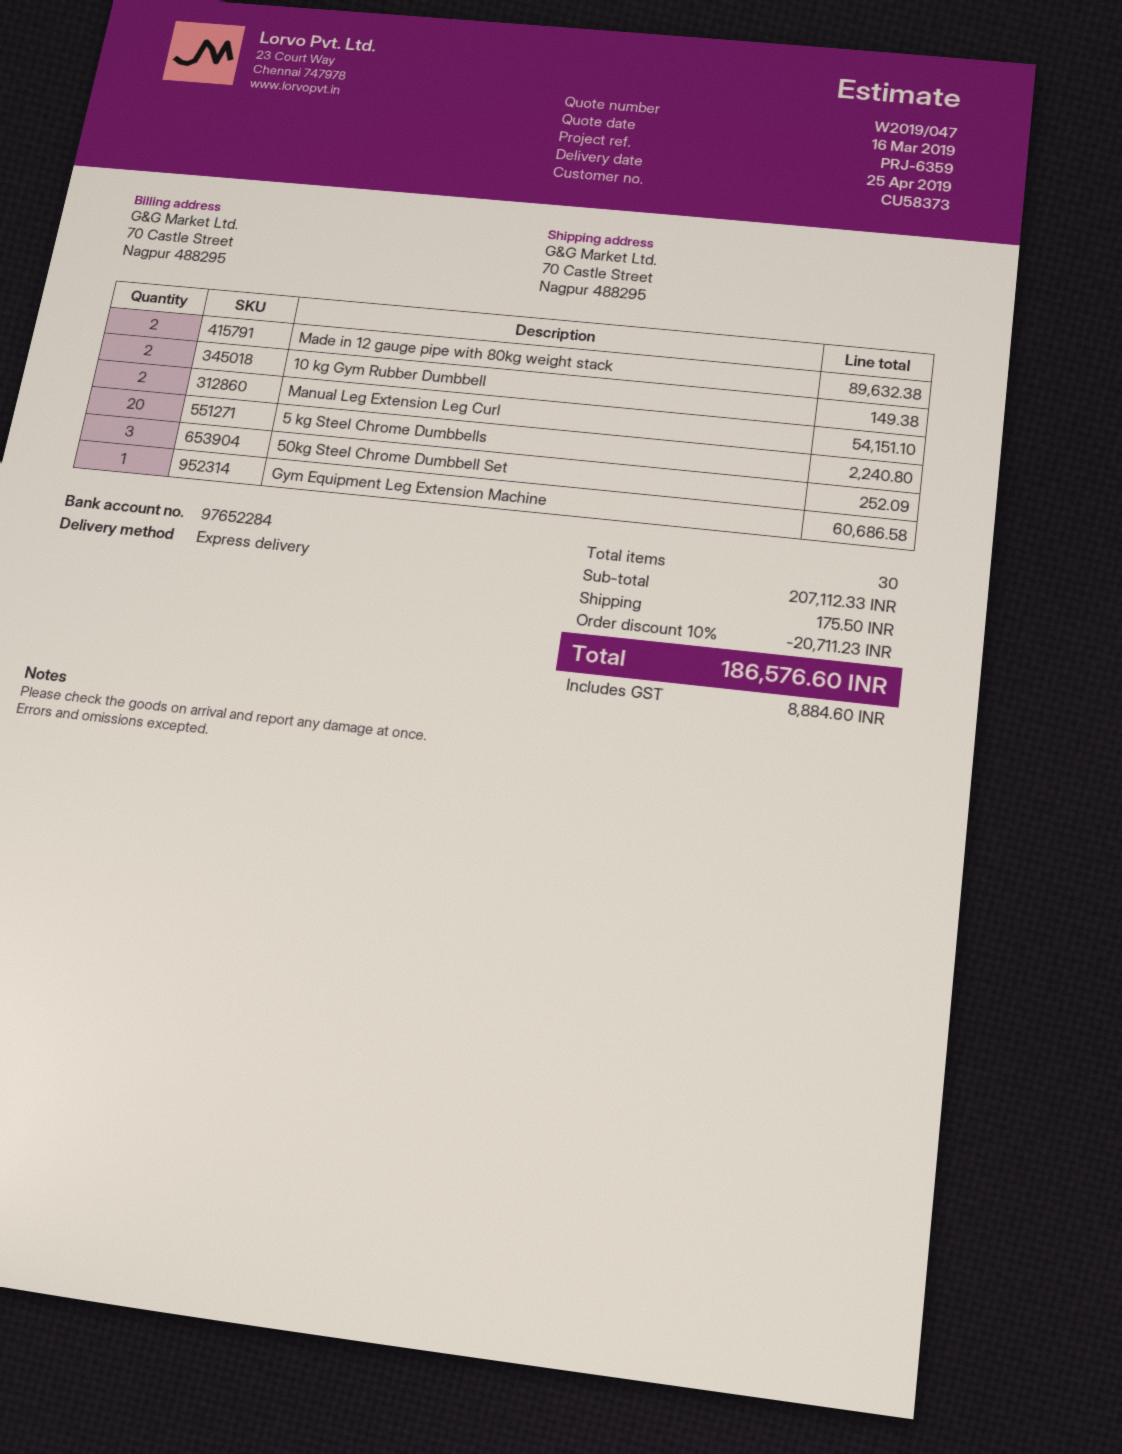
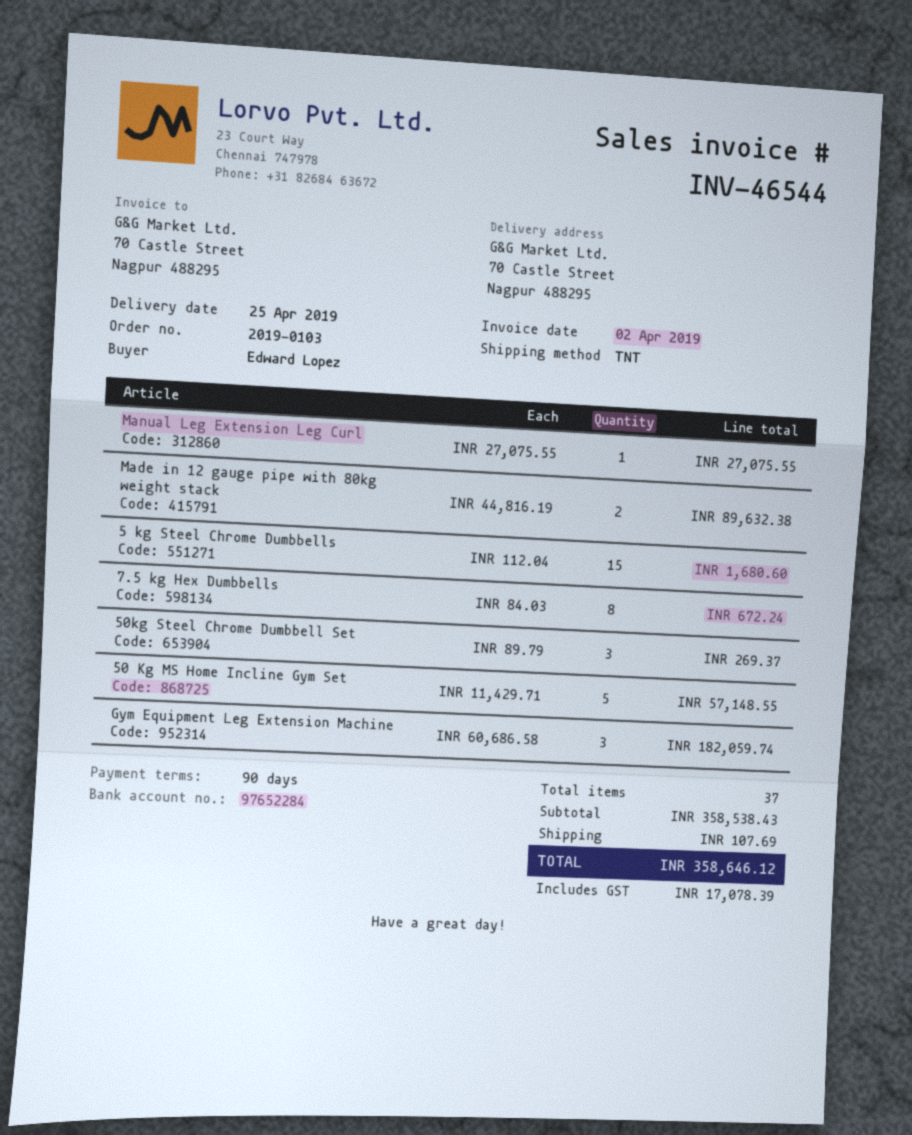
shipping method: express -> TNT
10 kg Gym Rubber Dumbbell: 2 for 149.38 -> none
Manual Leg Extension Leg Curl: 2 for 54151.10 -> 1 for 27075.55
5 kg Steel Chrome Dumbbells: 20 for 2240.80 -> 15 for 1680.60
50kg Steel Chrome Dumbbell Set: 3 for 252.09 -> 3 for 269.37
Gym Equipment Leg Extension Machine: 1 for 60686.58 -> 3 for 182059.74
7.5 kg Hex Dumbbells: none -> 8 for 672.24
50 Kg MS Home Incline Gym Set: none -> 5 for 57148.55
total quantity: 30 -> 37
subtotal: 207112.33 -> 358538.43
discount: 10% = 20711.23 -> none
shipping: 175.50 -> 107.69
tax: 8884.60 -> 17078.39
total: 186576.60 -> 358646.12

